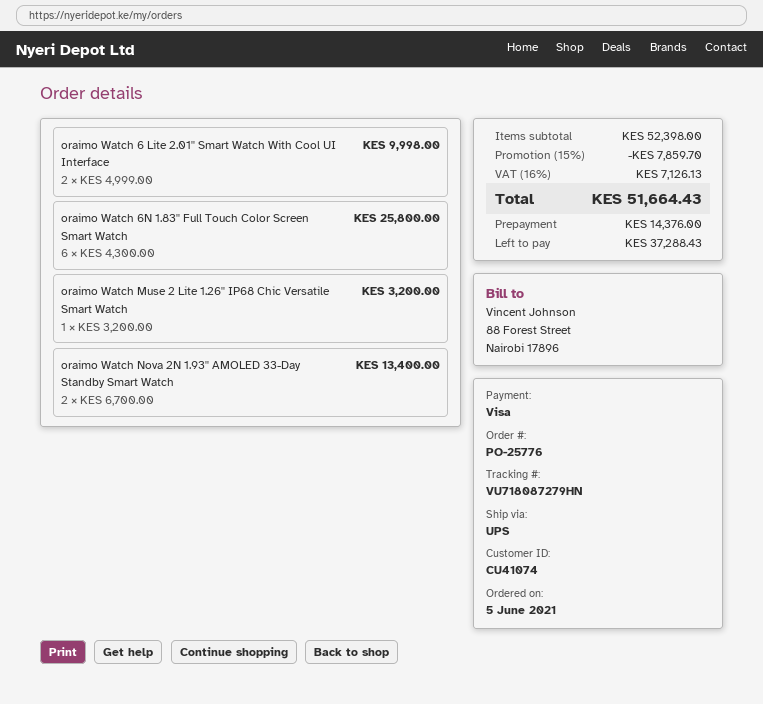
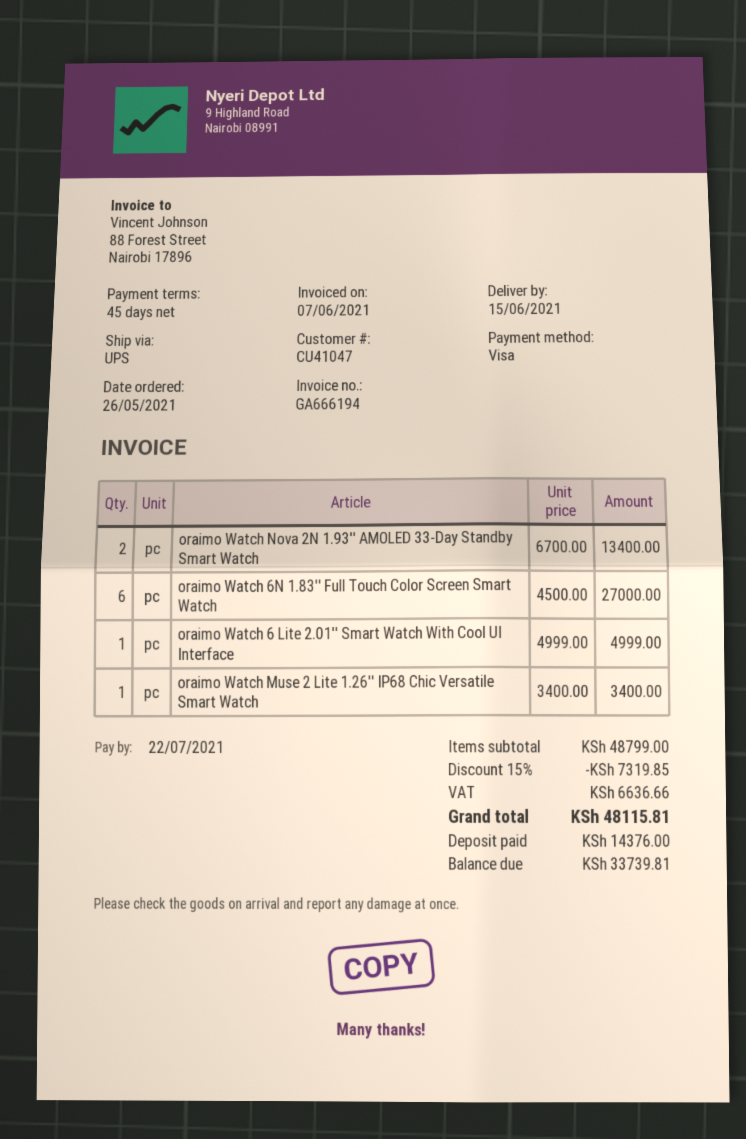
order date: 2021-06-05 -> 2021-05-26
customer number: CU41074 -> CU41047
oraimo Watch 6 Lite 2.01'' Smart Watch With Cool UI Interface: 2 x 4999.00 = 9998.00 -> 1 x 4999.00 = 4999.00
oraimo Watch 6N 1.83'' Full Touch Color Screen Smart Watch: 6 x 4300.00 = 25800.00 -> 6 x 4500.00 = 27000.00
oraimo Watch Muse 2 Lite 1.26'' IP68 Chic Versatile Smart Watch: 1 x 3200.00 = 3200.00 -> 1 x 3400.00 = 3400.00
subtotal: 52398.00 -> 48799.00
discount: 15% = 7859.70 -> 15% = 7319.85
tax: 7126.13 -> 6636.66
total: 51664.43 -> 48115.81
balance: 37288.43 -> 33739.81

